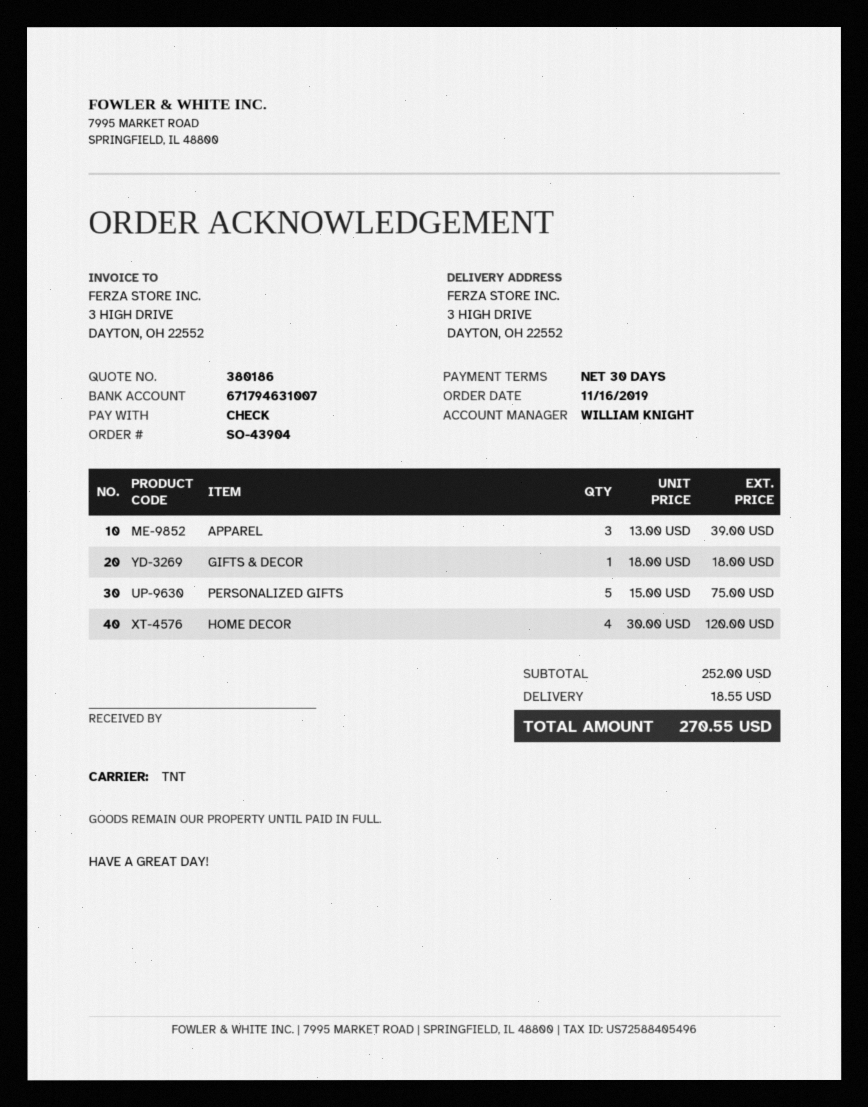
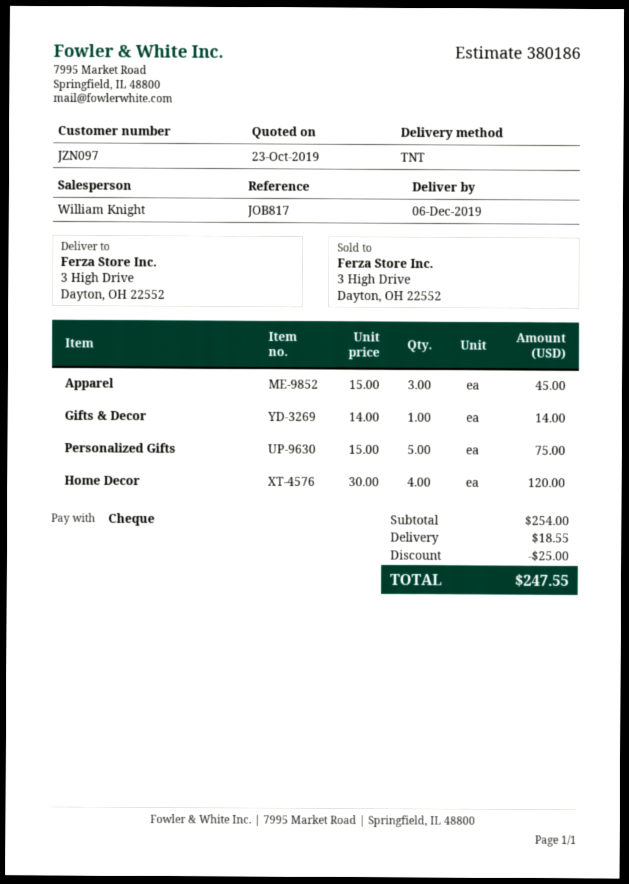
APPAREL: 3 x 13.00 = 39.00 -> 3 x 15.00 = 45.00
GIFTS & DECOR: 1 x 18.00 = 18.00 -> 1 x 14.00 = 14.00
subtotal: 252.00 -> 254.00
discount: none -> 25.00
total: 270.55 -> 247.55

